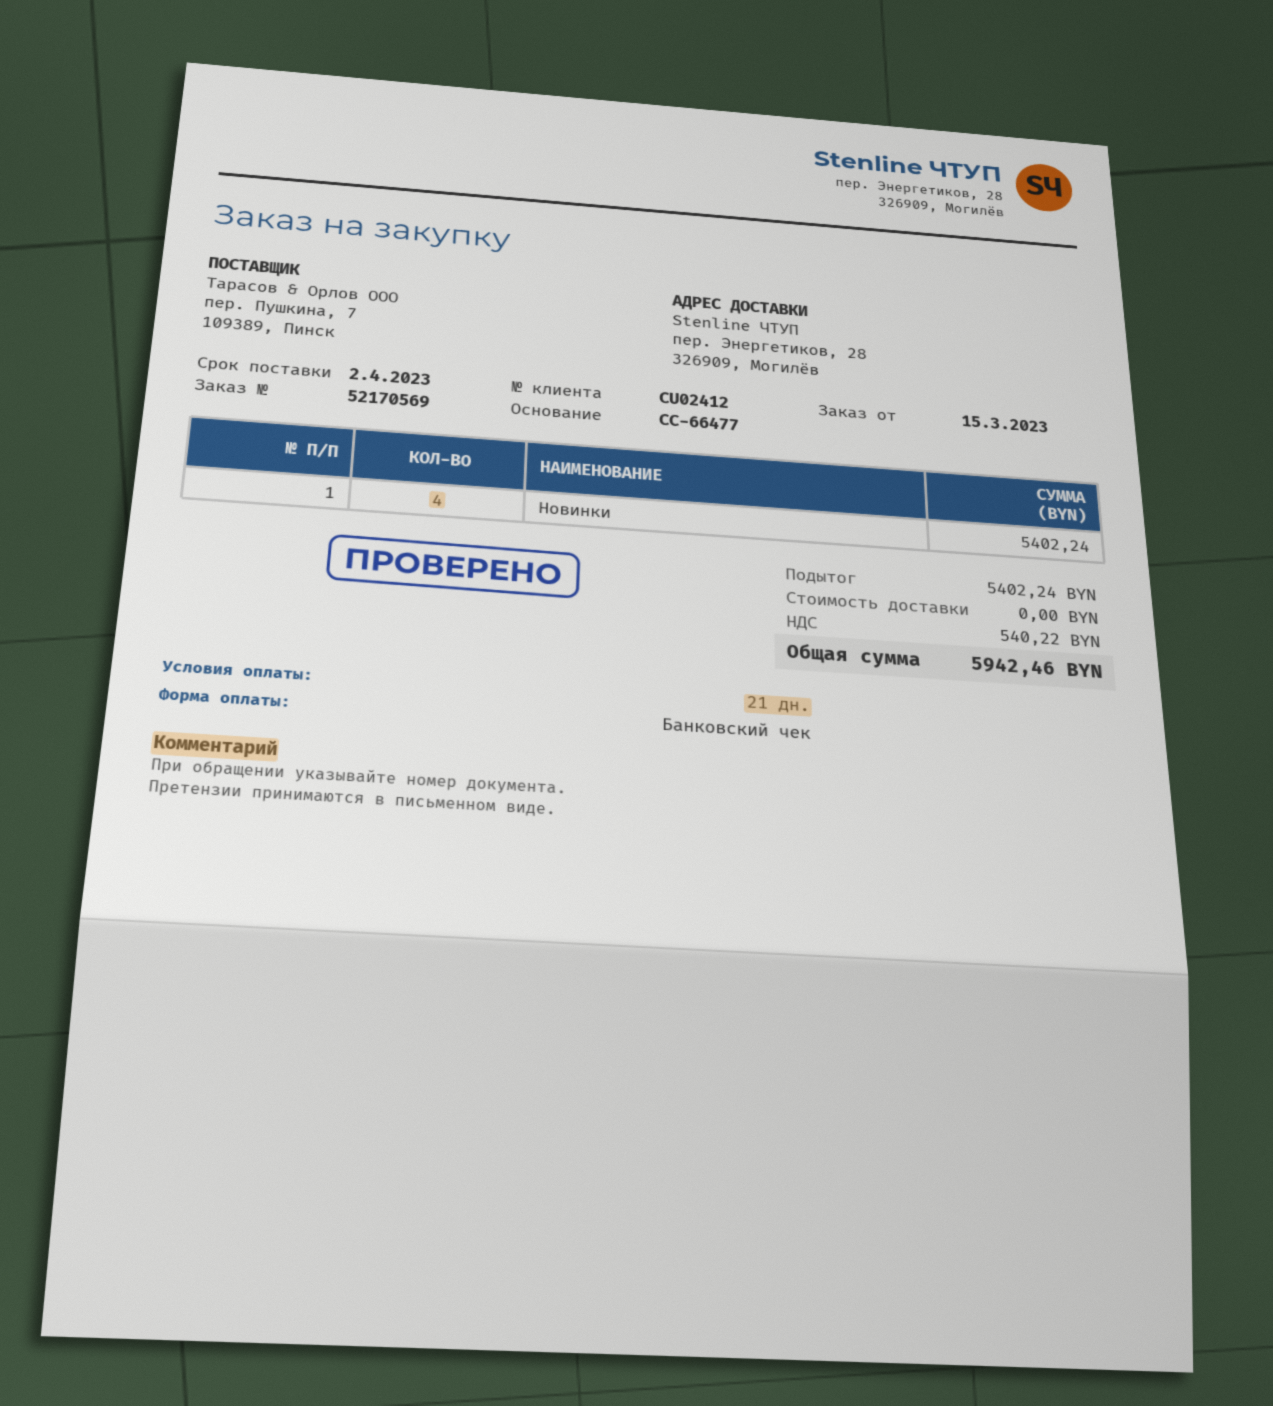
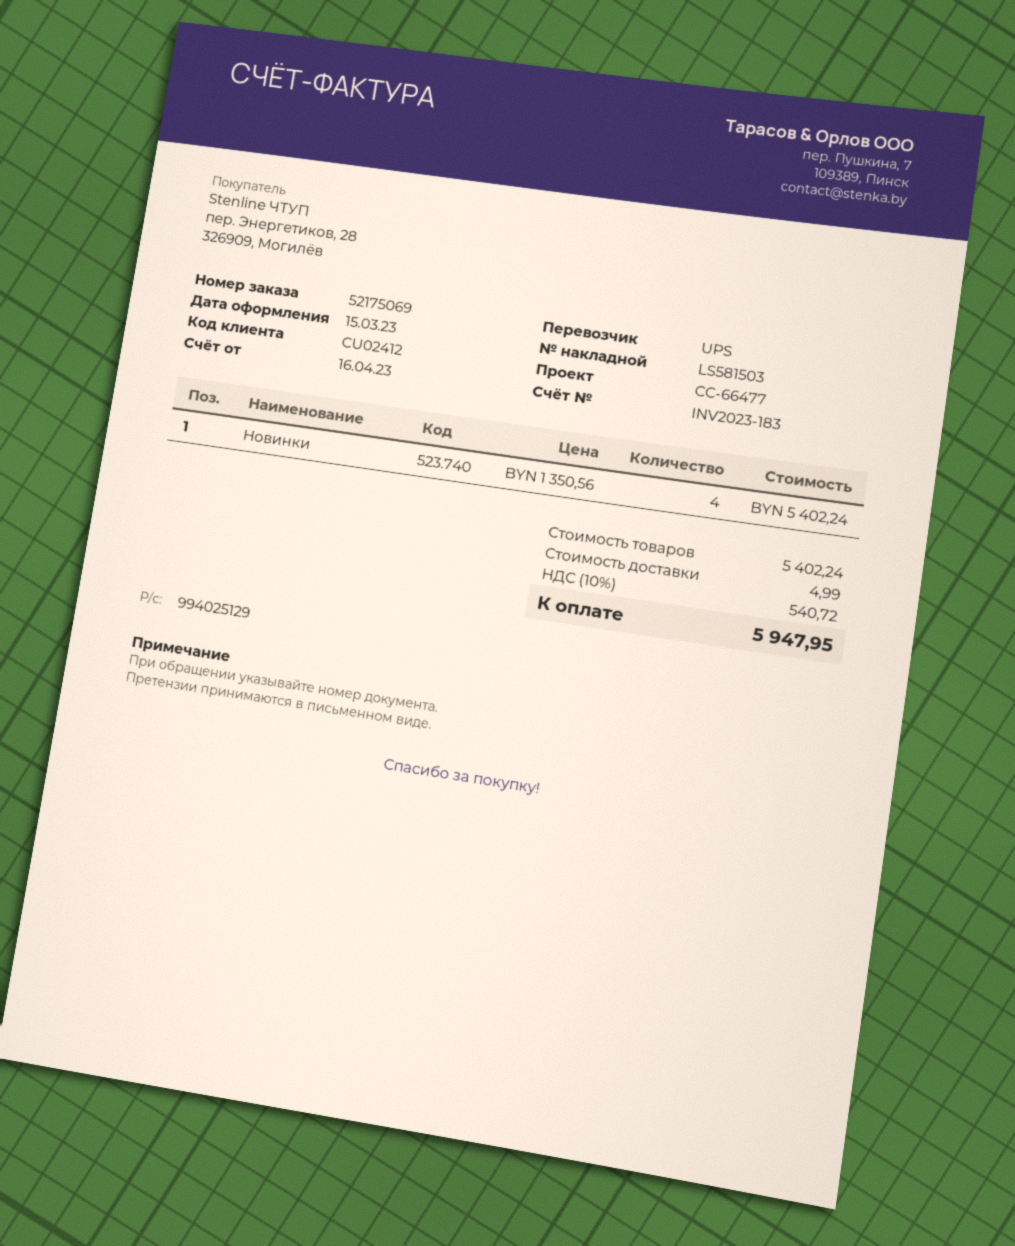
order number: 52170569 -> 52175069
shipping: 0.00 -> 4.99
tax: 540.22 -> 540.72
total: 5942.46 -> 5947.95

